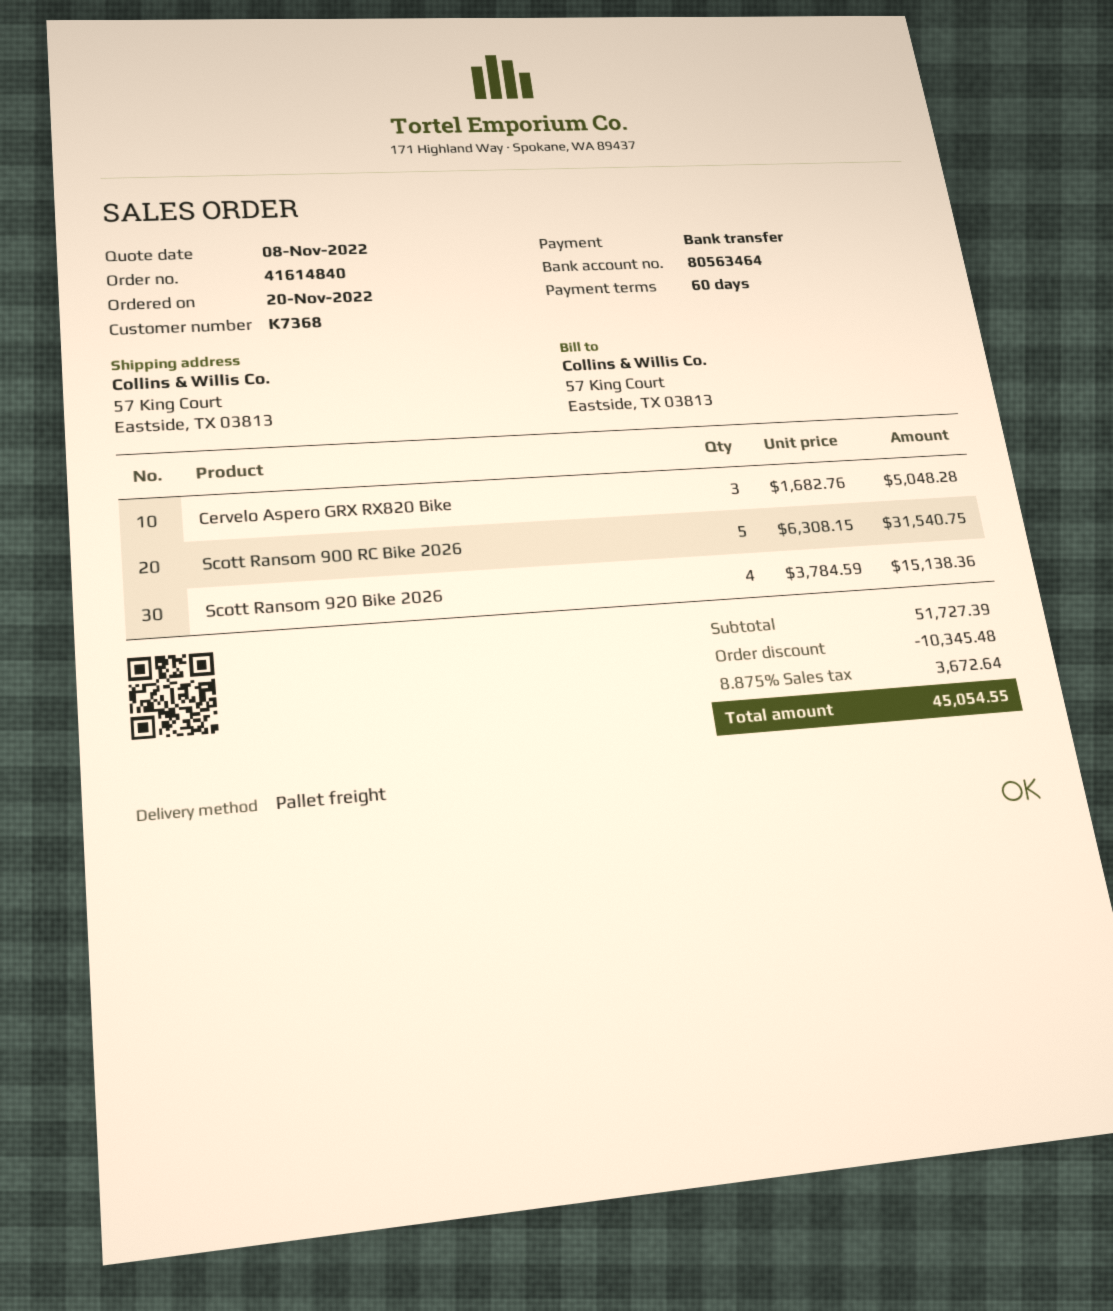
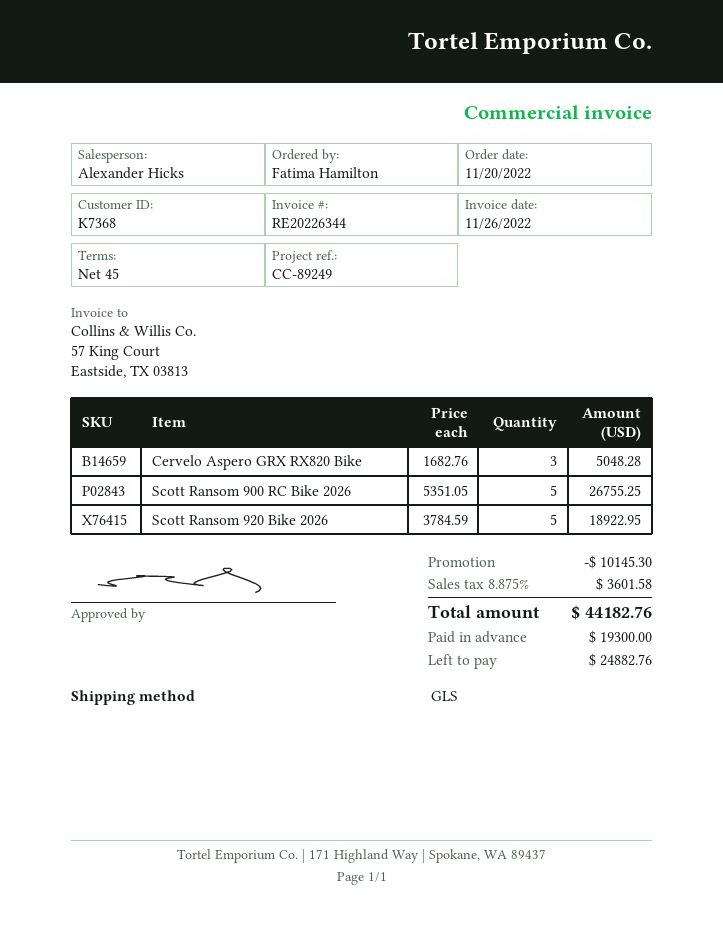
payment terms: 60 days -> 45 days
shipping method: pallet freight -> GLS
Scott Ransom 900 RC Bike 2026: 5 x 6308.15 = 31540.75 -> 5 x 5351.05 = 26755.25
Scott Ransom 920 Bike 2026: 4 x 3784.59 = 15138.36 -> 5 x 3784.59 = 18922.95
discount: 10345.48 -> 10145.30
tax: 8.875% = 3672.64 -> 8.875% = 3601.58
total: 45054.55 -> 44182.76

